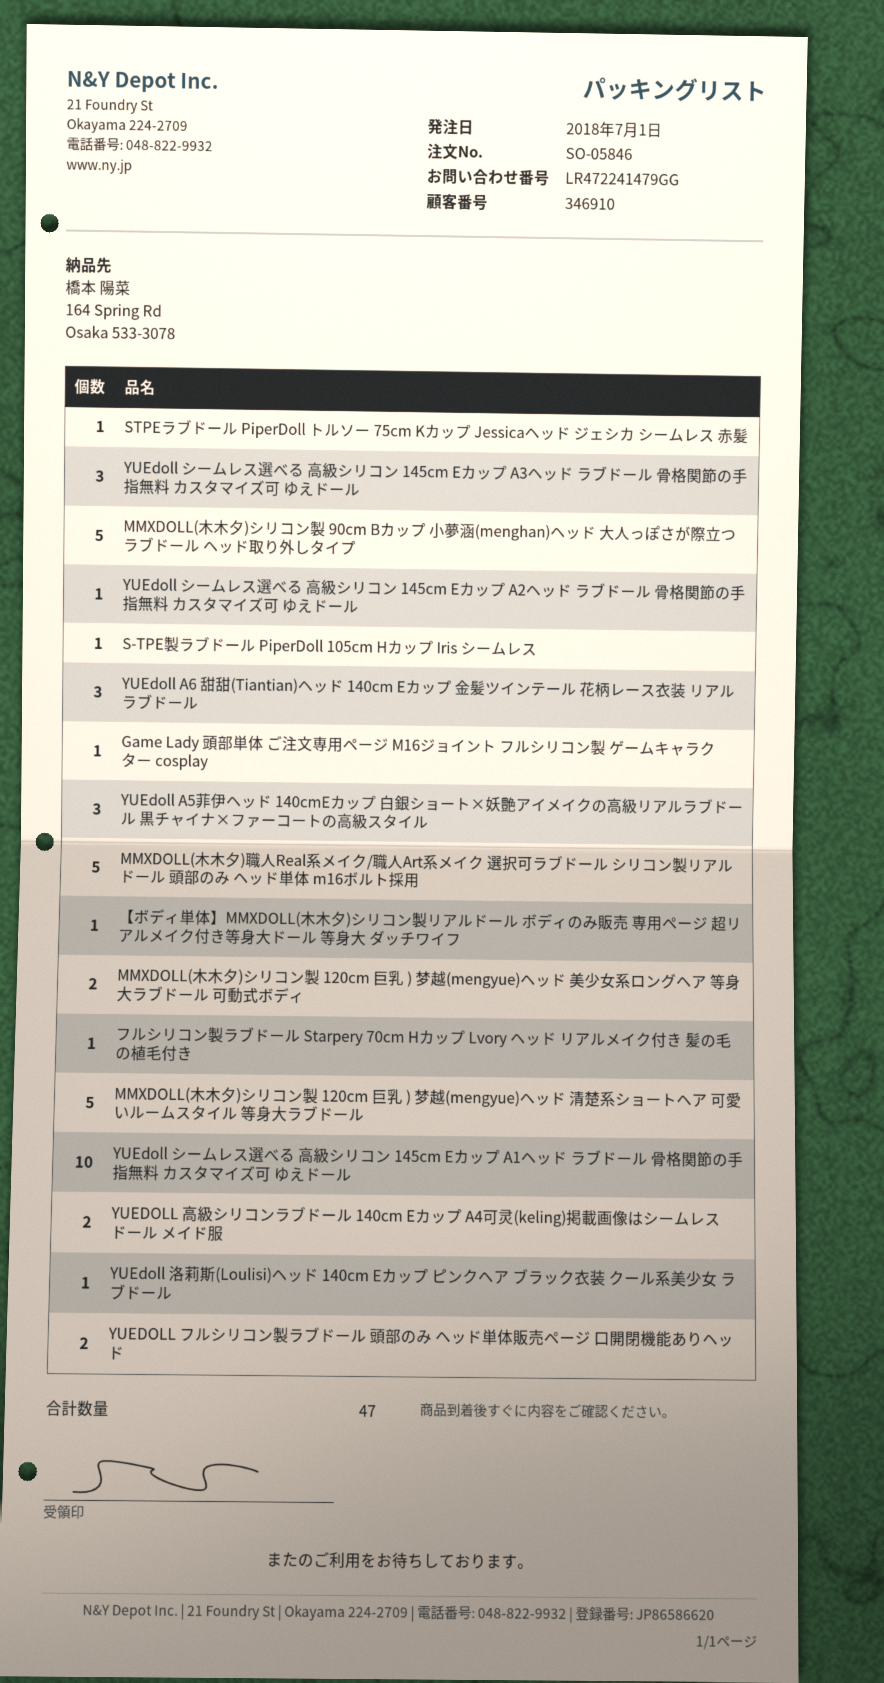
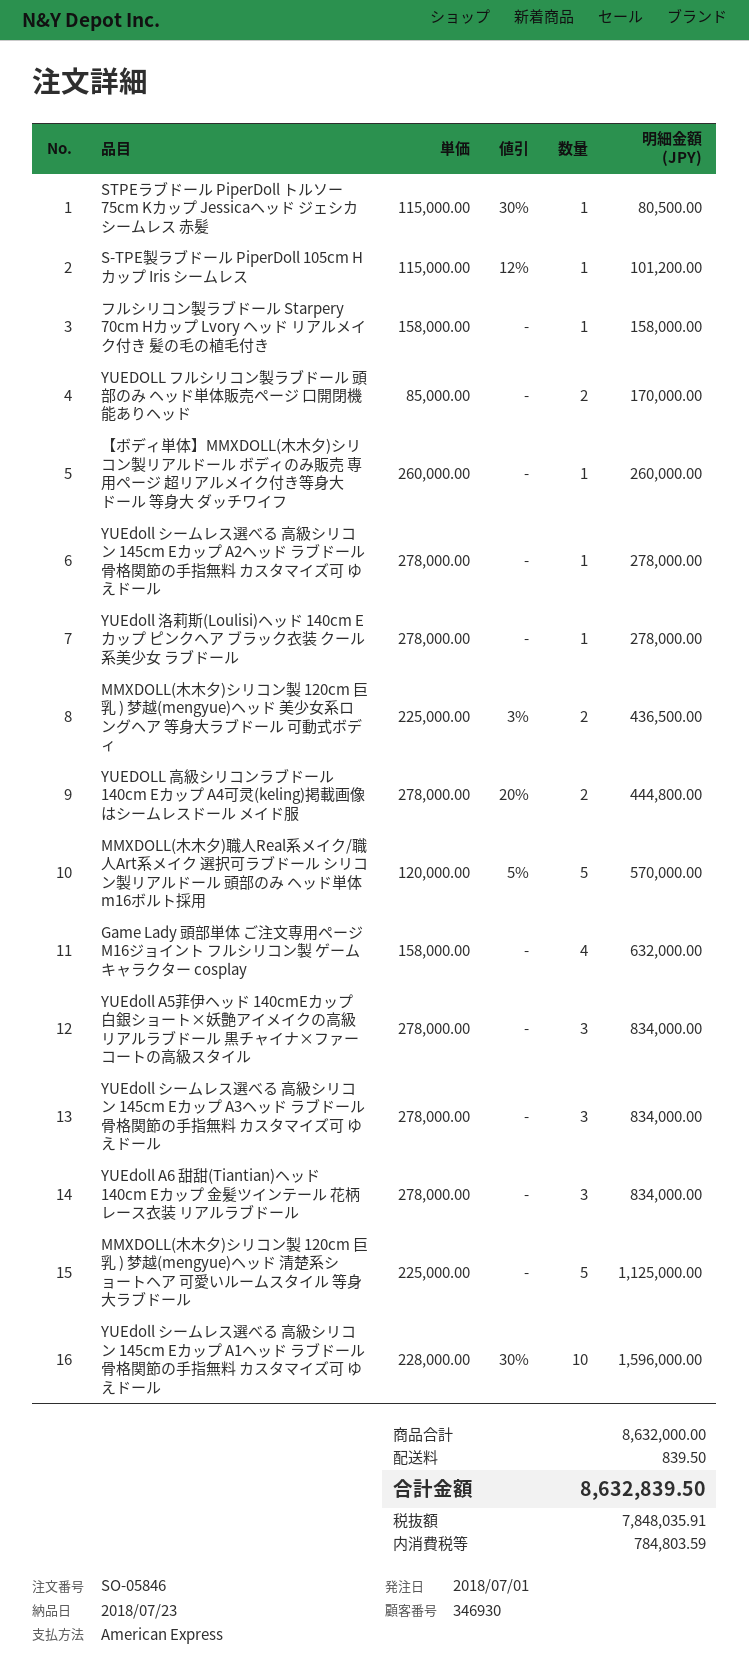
customer number: 346910 -> 346930
MMXDOLL(木木夕)シリコン製 90cm Bカップ 小夢涵(menghan)ヘッド 大人っぽさが際立つラブドール ヘッド取り外しタイプ: 5 -> none
Game Lady 頭部単体 ご注文専用ページ M16ジョイント フルシリコン製 ゲームキャラクター cosplay: 1 -> 4

